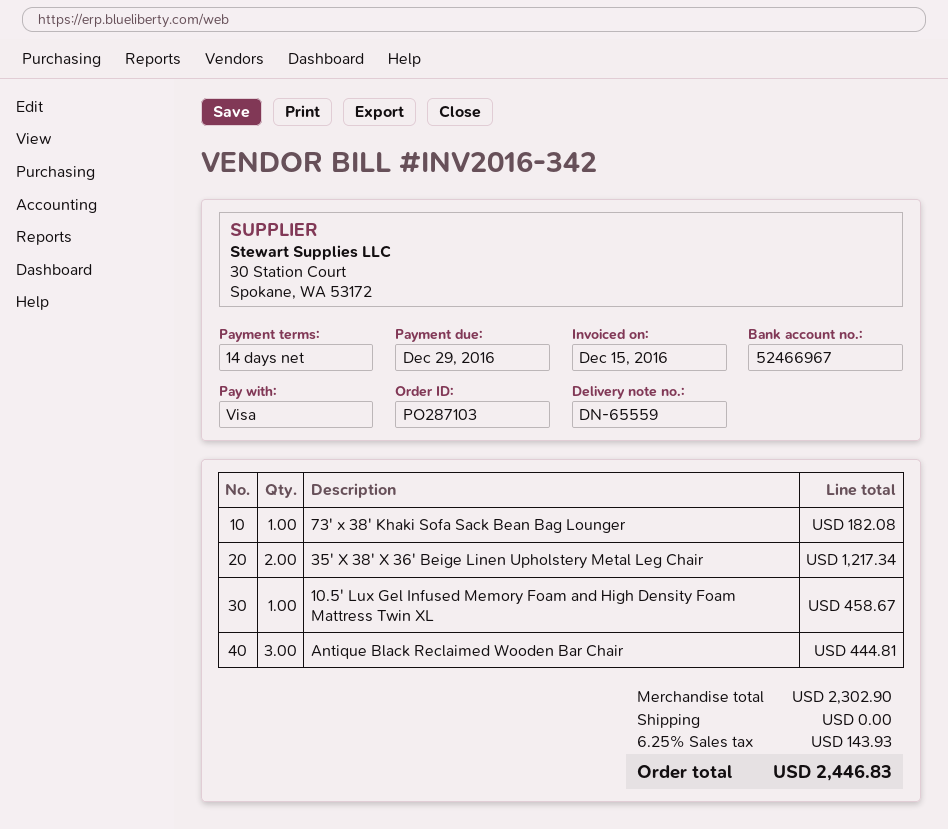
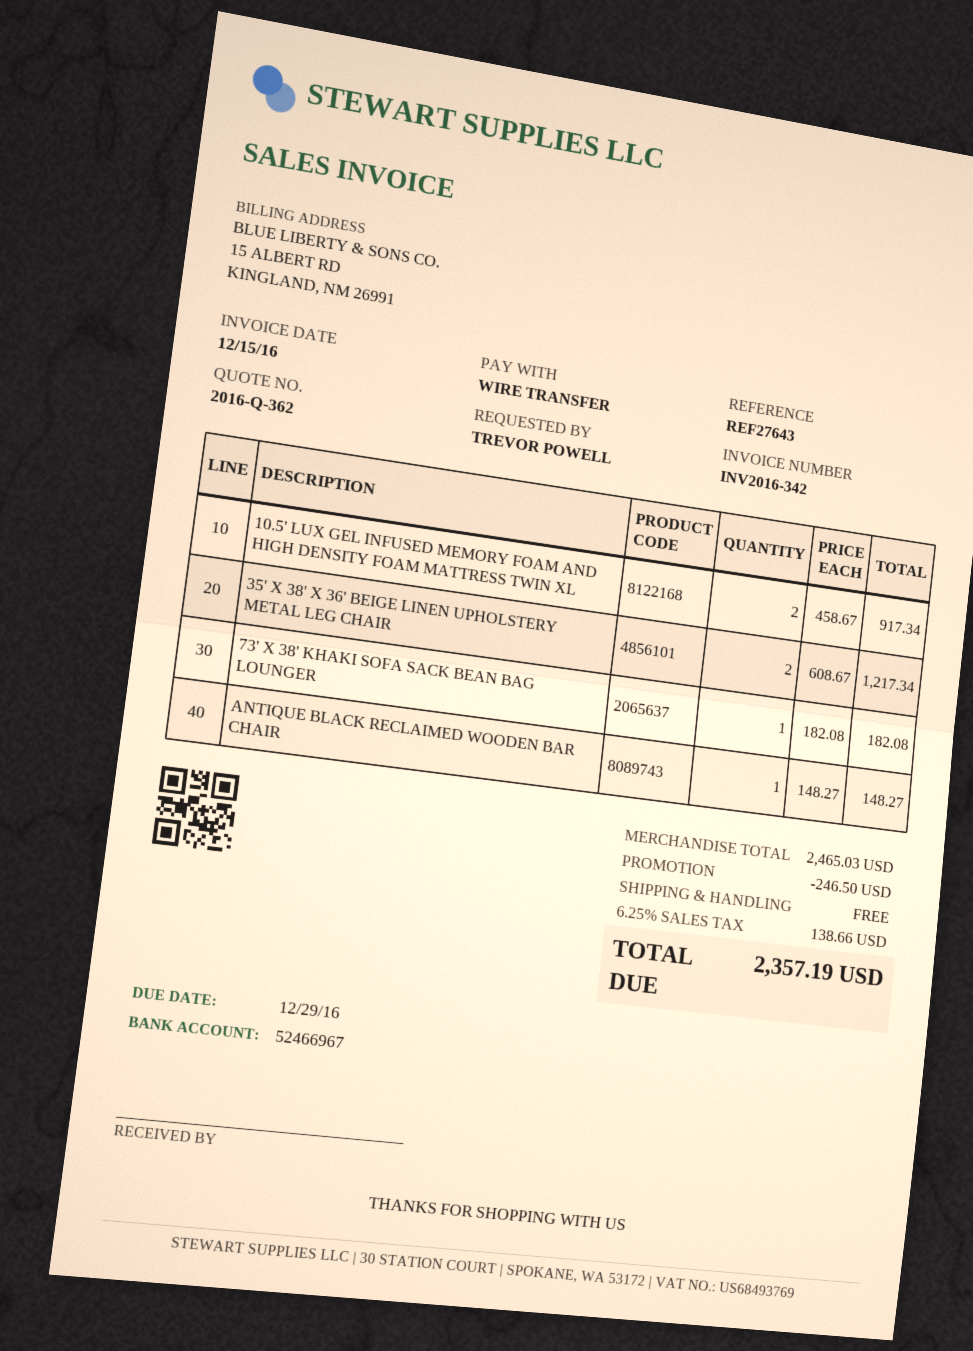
payment method: Visa -> bank transfer
10.5' Lux Gel Infused Memory Foam and High Density Foam Mattress Twin XL: 1 for 458.67 -> 2 for 917.34
Antique Black Reclaimed Wooden Bar Chair: 3 for 444.81 -> 1 for 148.27
subtotal: 2302.90 -> 2465.03
discount: none -> 246.50
tax: 6.25% = 143.93 -> 6.25% = 138.66
total: 2446.83 -> 2357.19

